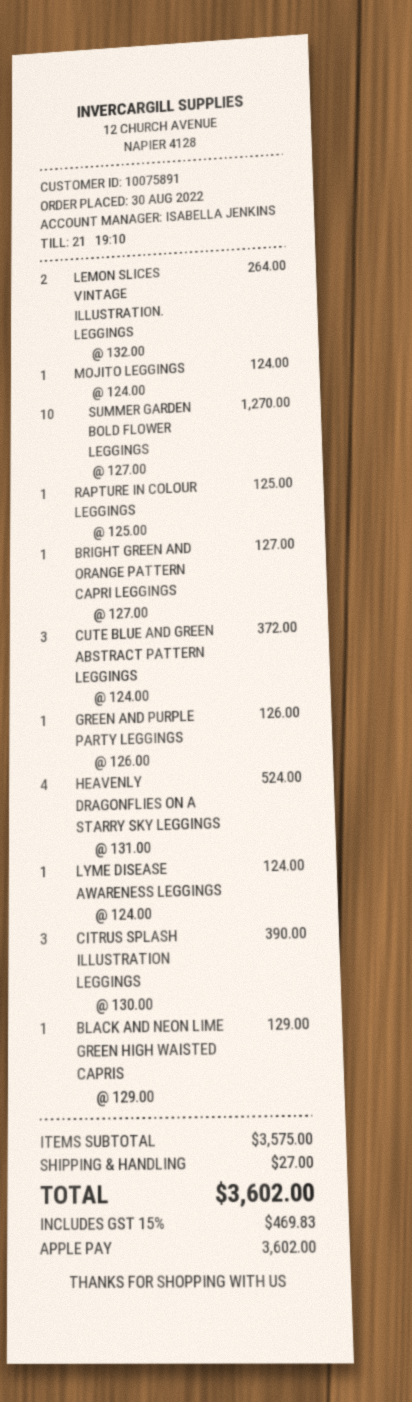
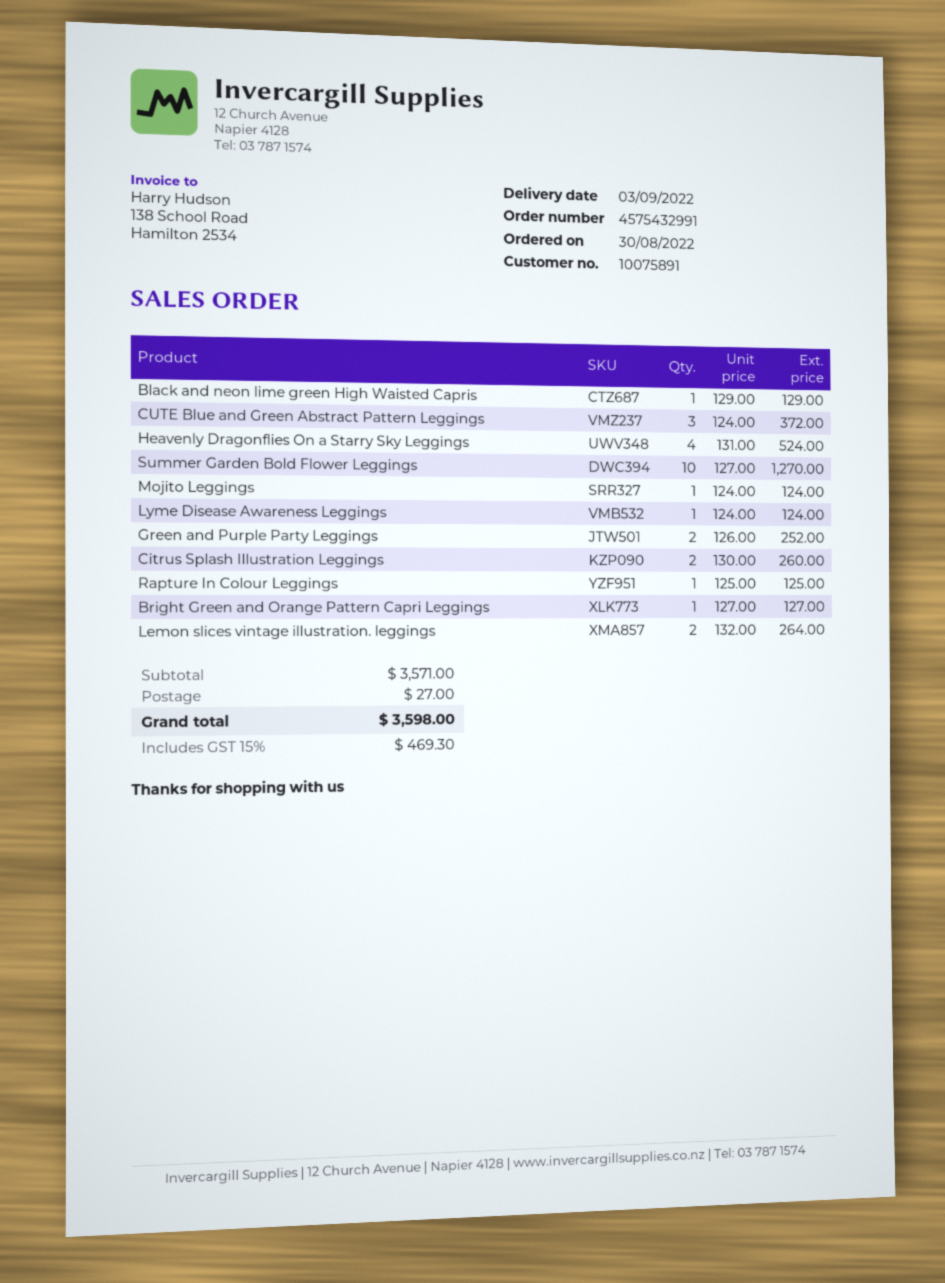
GREEN AND PURPLE PARTY LEGGINGS: 1 x 126.00 = 126.00 -> 2 x 126.00 = 252.00
CITRUS SPLASH ILLUSTRATION LEGGINGS: 3 x 130.00 = 390.00 -> 2 x 130.00 = 260.00
subtotal: 3575.00 -> 3571.00
tax: 15% = 469.83 -> 15% = 469.30
total: 3602.00 -> 3598.00

